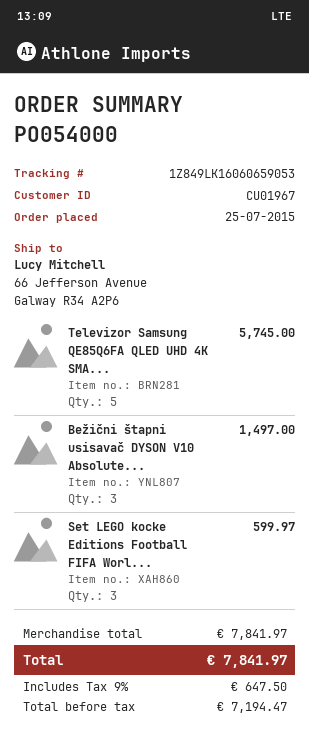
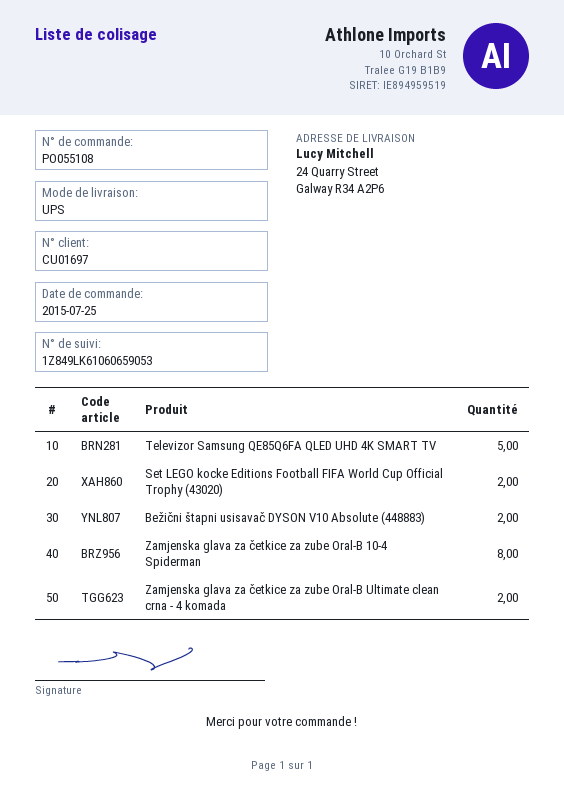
order number: PO054000 -> PO055108
customer number: CU01967 -> CU01697
tracking number: 1Z849LK16060659053 -> 1Z849LK61060659053
ship to: 66 Jefferson Avenue, Galway R34 A2P6 -> 24 Quarry Street, Galway R34 A2P6
Bežični štapni usisavač DYSON V10 Absolute...: 3 -> 2
Set LEGO kocke Editions Football FIFA Worl...: 3 -> 2
Zamjenska glava za četkice za zube Oral-B 10-4 Spiderman: none -> 8
Zamjenska glava za četkice za zube Oral-B Ultimate clean crna - 4 komada: none -> 2

